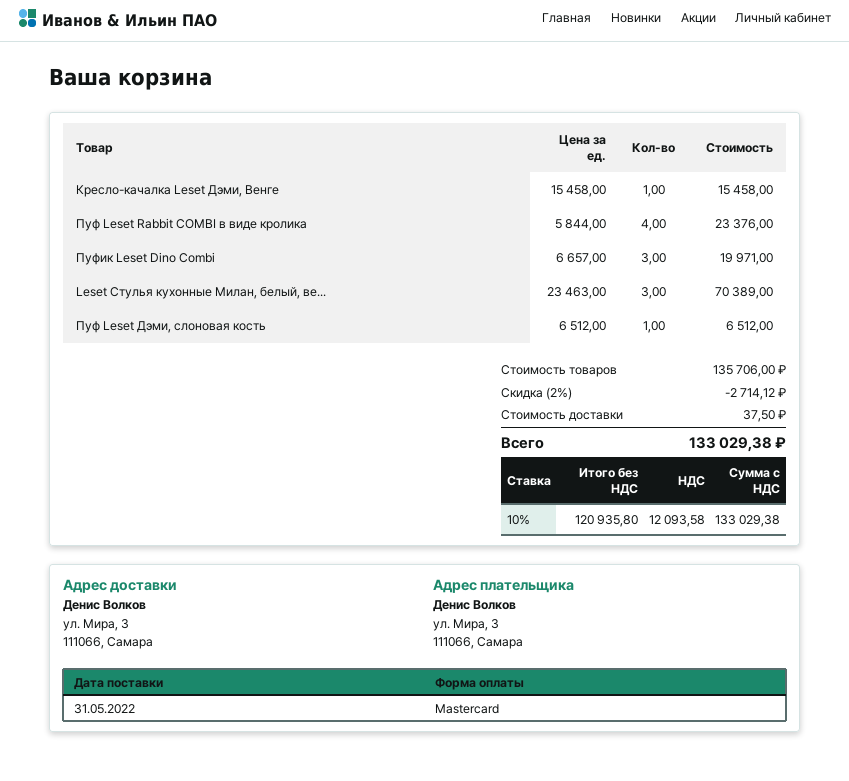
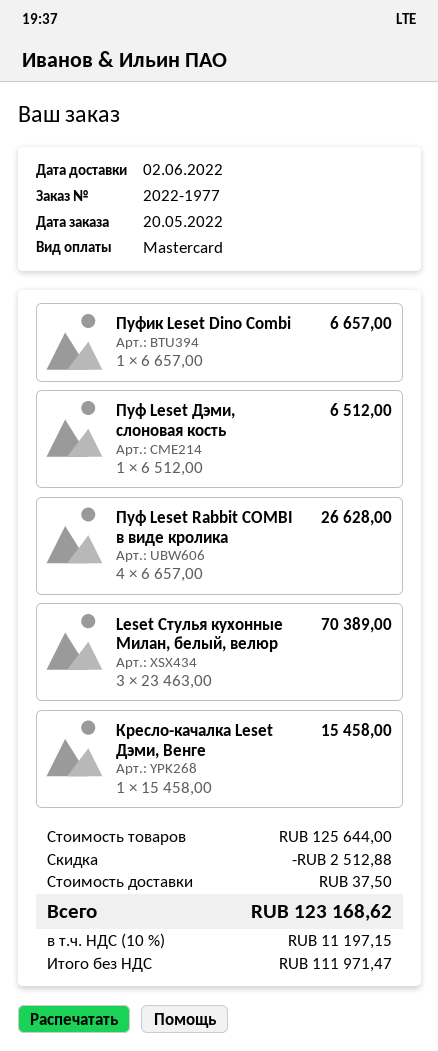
delivery date: 2022-05-31 -> 2022-06-02
Пуф Leset Rabbit COMBI в виде кролика: 4 x 5844.00 = 23376.00 -> 4 x 6657.00 = 26628.00
Пуфик Leset Dino Combi: 3 x 6657.00 = 19971.00 -> 1 x 6657.00 = 6657.00
subtotal: 135706.00 -> 125644.00
discount: 2714.12 -> 2512.88
net: 120935.80 -> 111971.47
tax: 10% = 12093.58 -> 10% = 11197.15
total: 133029.38 -> 123168.62

